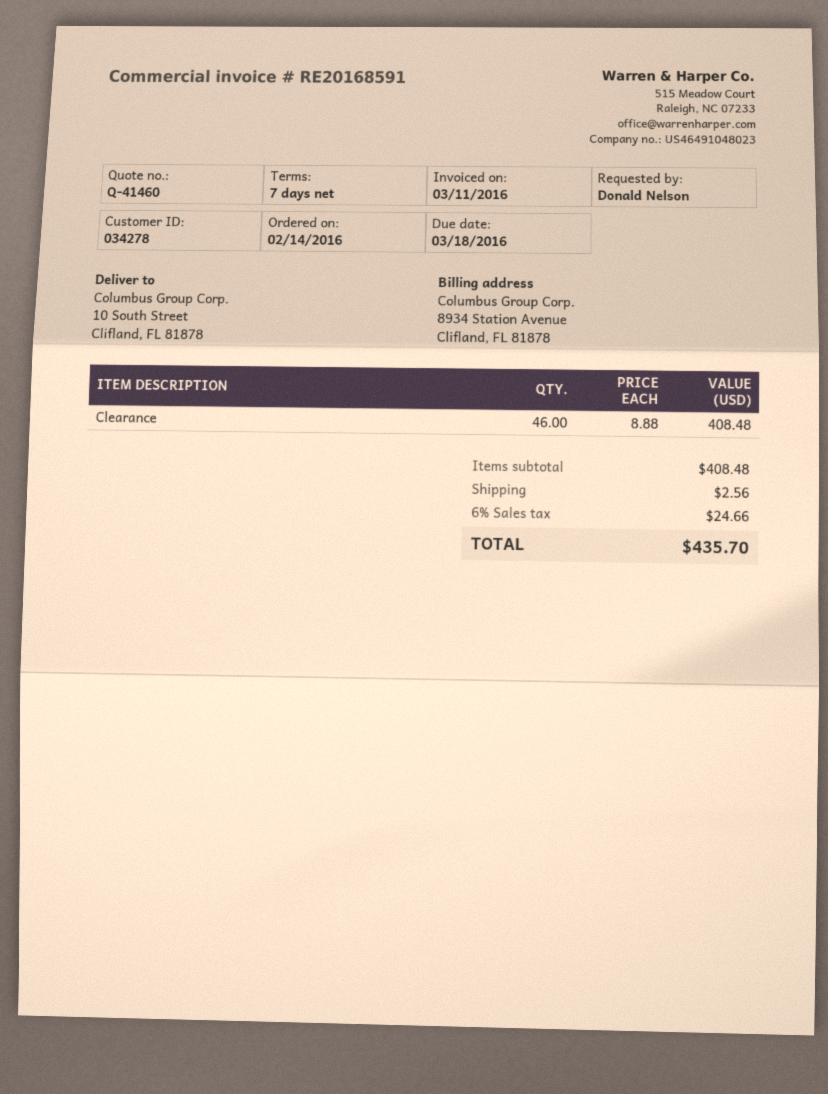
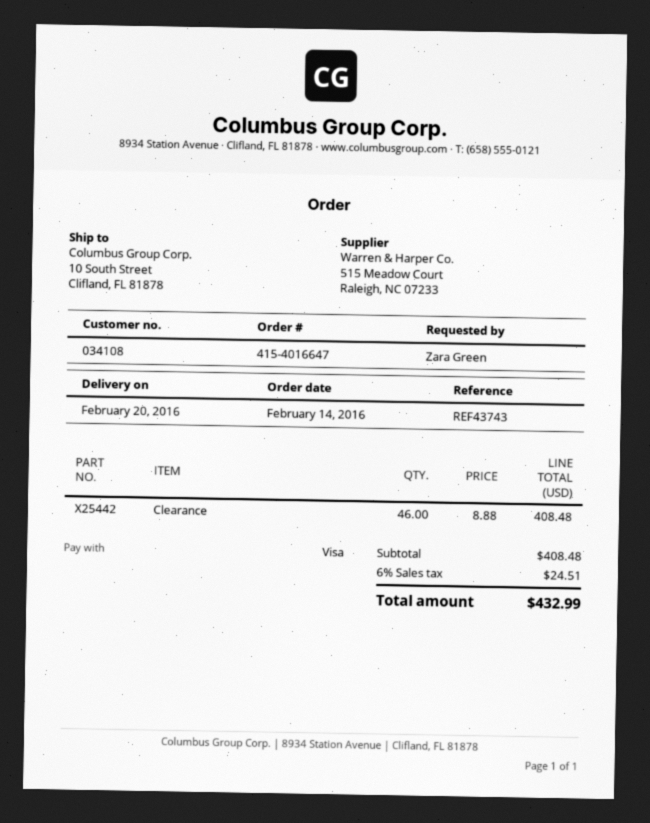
customer number: 034278 -> 034108
ordered by: Donald Nelson -> Zara Green
shipping: 2.56 -> none
tax: 6% = 24.66 -> 6% = 24.51
total: 435.70 -> 432.99

